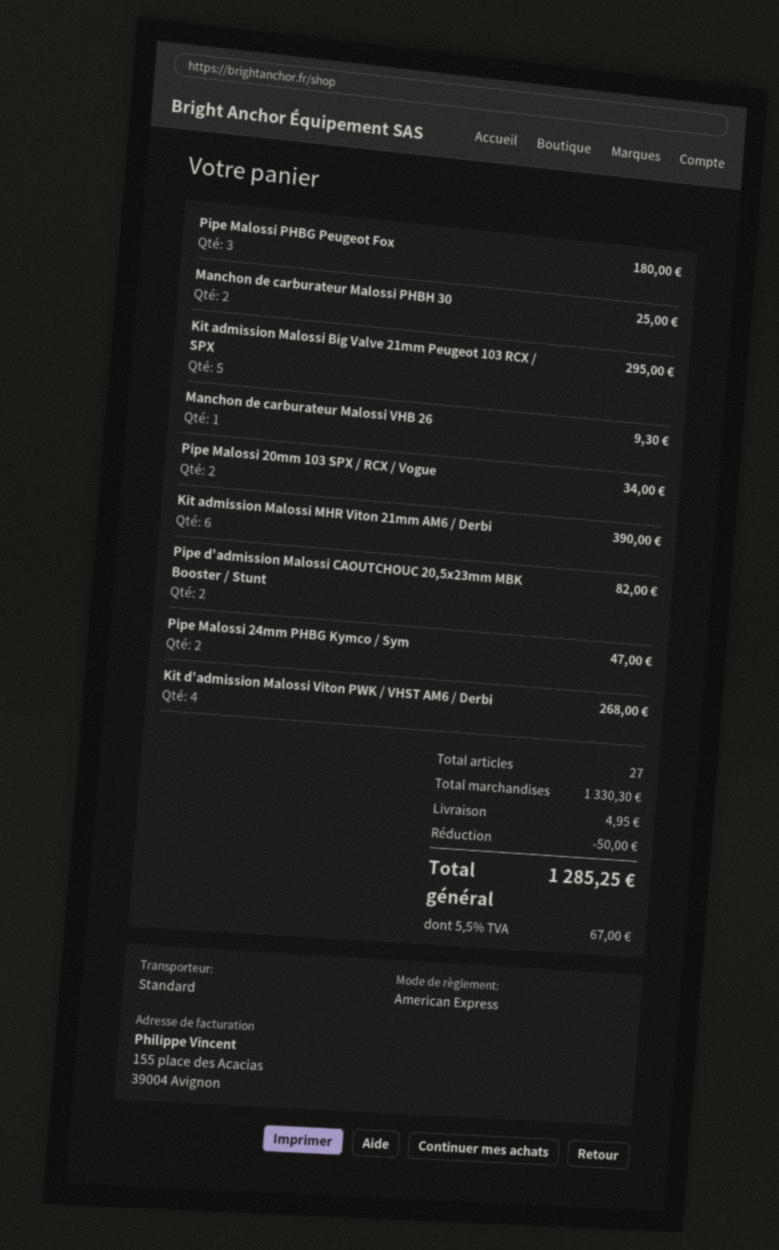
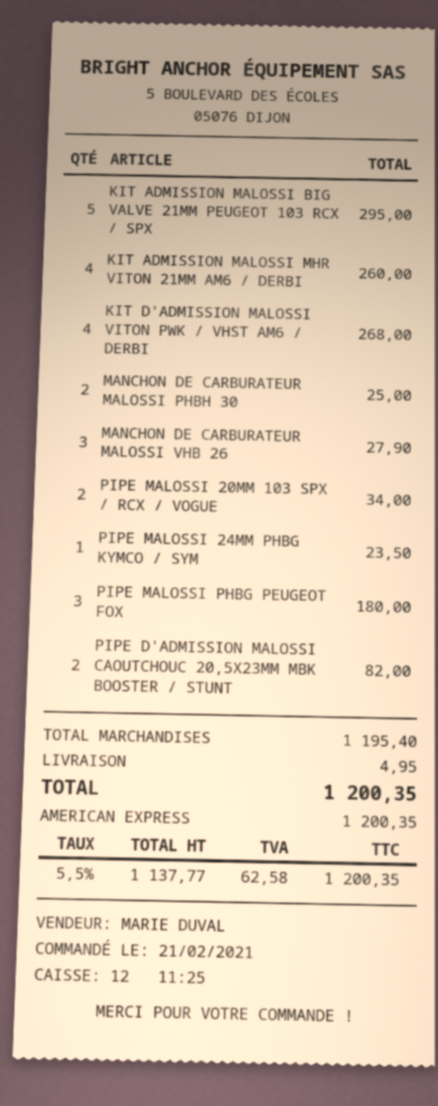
Manchon de carburateur Malossi VHB 26: 1 for 9.30 -> 3 for 27.90
Kit admission Malossi MHR Viton 21mm AM6 / Derbi: 6 for 390.00 -> 4 for 260.00
Pipe Malossi 24mm PHBG Kymco / Sym: 2 for 47.00 -> 1 for 23.50
subtotal: 1330.30 -> 1195.40
discount: 50.00 -> none
tax: 5.5% = 67.00 -> 5.5% = 62.58
total: 1285.25 -> 1200.35

